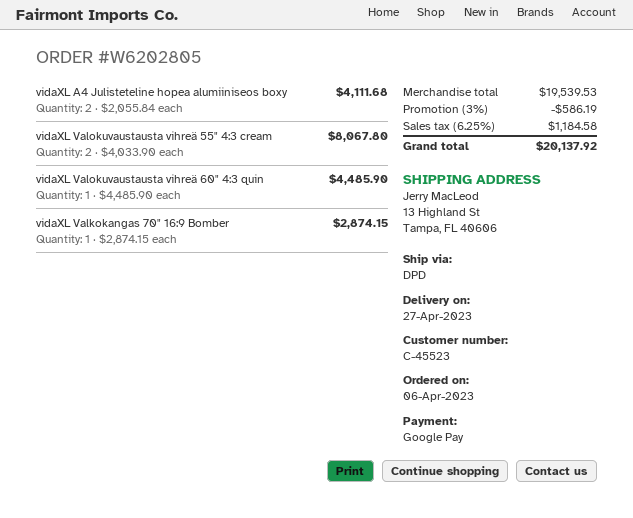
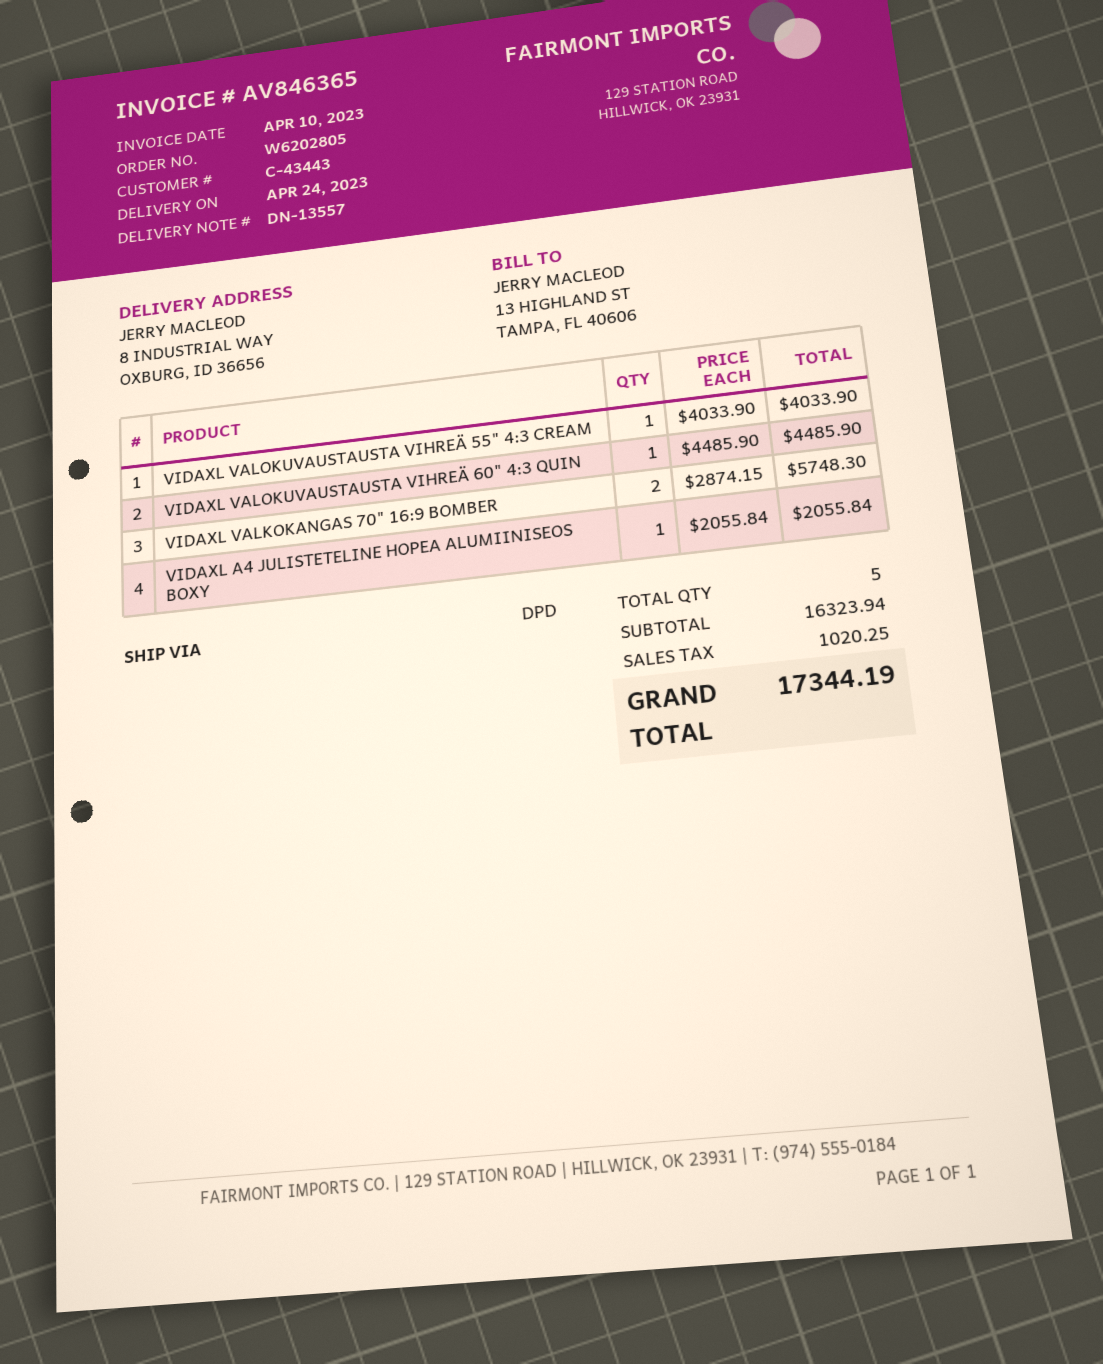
delivery date: 2023-04-27 -> 2023-04-24
customer number: C-45523 -> C-43443
ship to: 13 Highland St, Tampa, FL 40606 -> 8 INDUSTRIAL WAY, OXBURG, ID 36656
vidaXL A4 Julisteteline hopea alumiiniseos boxy: 2 x 2055.84 = 4111.68 -> 1 x 2055.84 = 2055.84
vidaXL Valokuvaustausta vihreä 55" 4:3 cream: 2 x 4033.90 = 8067.80 -> 1 x 4033.90 = 4033.90
vidaXL Valkokangas 70" 16:9 Bomber: 1 x 2874.15 = 2874.15 -> 2 x 2874.15 = 5748.30
subtotal: 19539.53 -> 16323.94
discount: 3% = 586.19 -> none
tax: 1184.58 -> 1020.25
total: 20137.92 -> 17344.19

